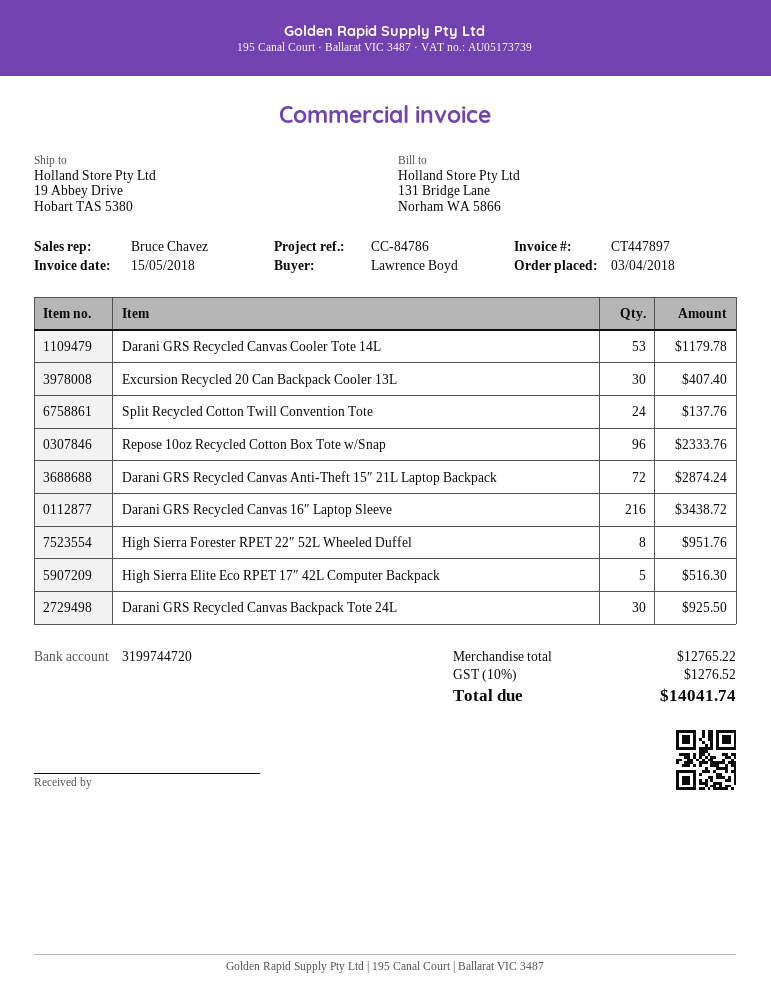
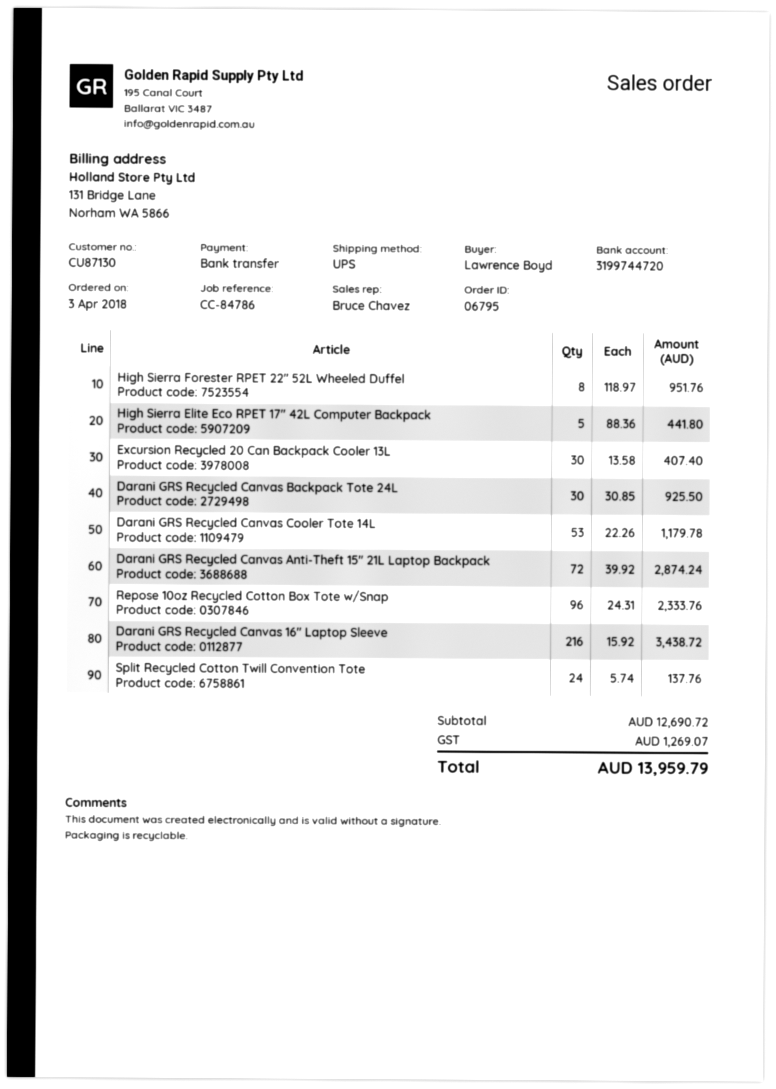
High Sierra Elite Eco RPET 17″ 42L Computer Backpack: 5 for 516.30 -> 5 for 441.80
subtotal: 12765.22 -> 12690.72
tax: 1276.52 -> 1269.07
total: 14041.74 -> 13959.79

